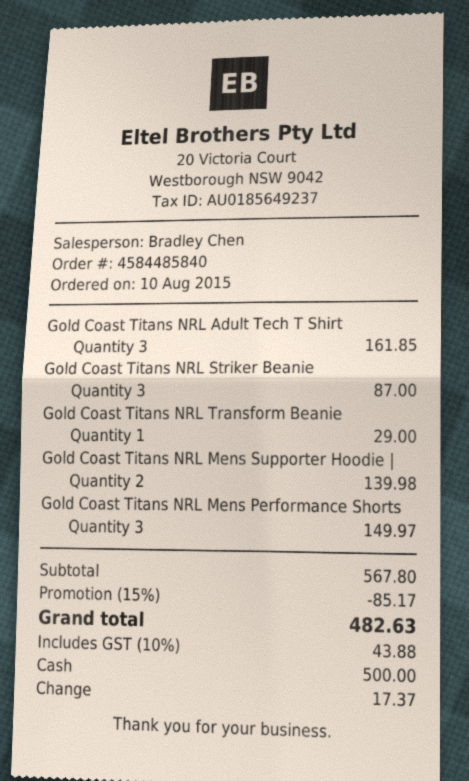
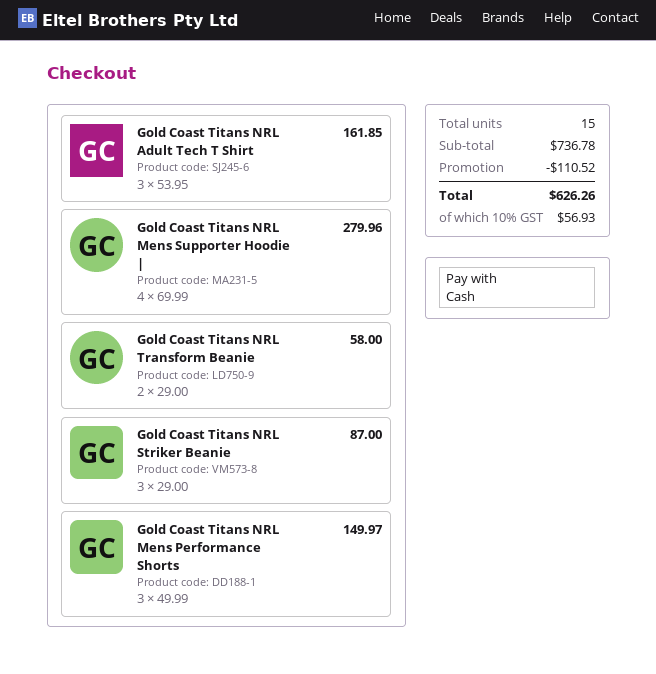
Gold Coast Titans NRL Transform Beanie: 1 for 29.00 -> 2 for 58.00
Gold Coast Titans NRL Mens Supporter Hoodie |: 2 for 139.98 -> 4 for 279.96
subtotal: 567.80 -> 736.78
discount: 85.17 -> 110.52
tax: 10% = 43.88 -> 10% = 56.93
total: 482.63 -> 626.26

